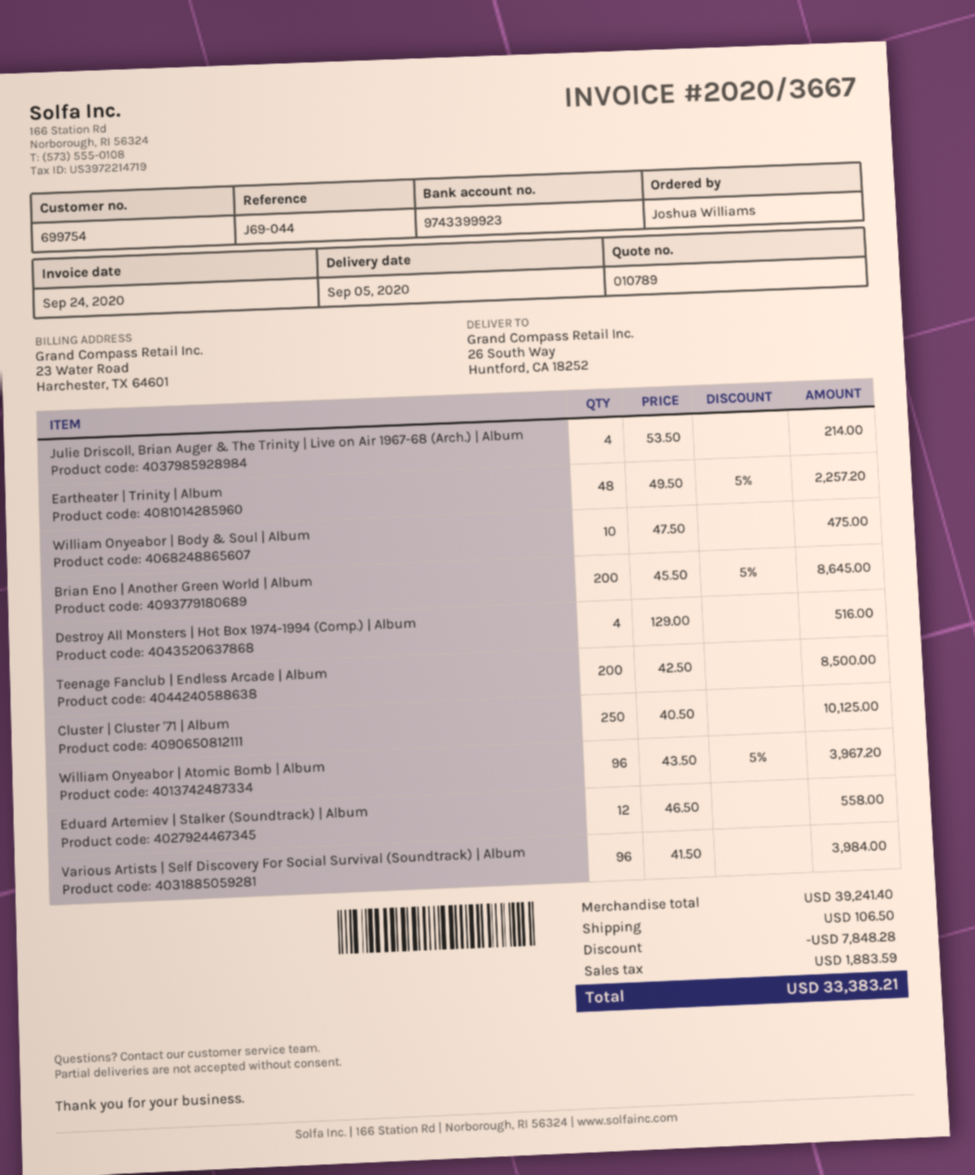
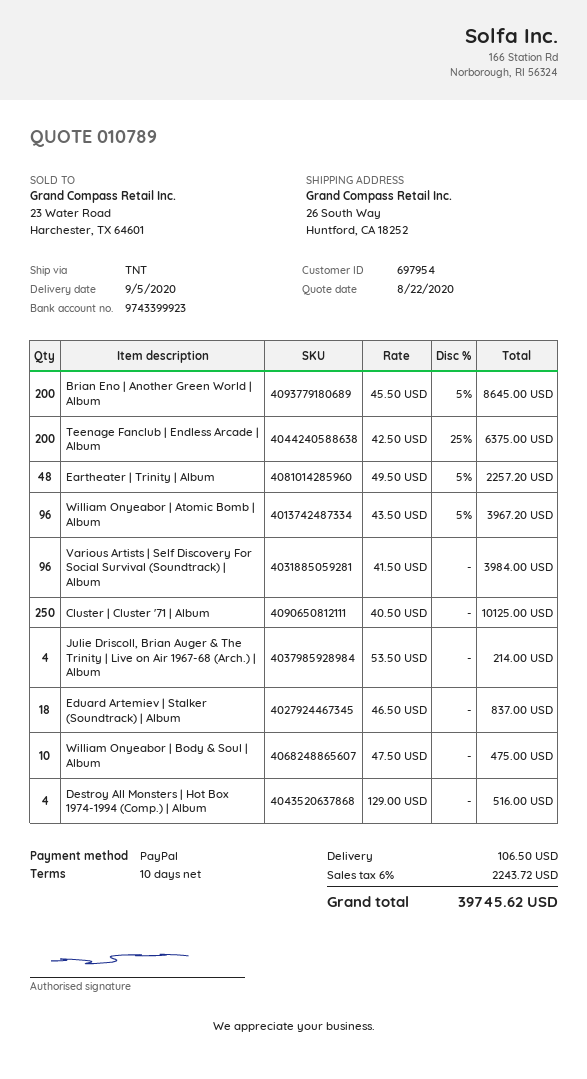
customer number: 699754 -> 697954
Teenage Fanclub | Endless Arcade | Album: 200 x 42.50 = 8500.00 -> 200 x 42.50 - 25% = 6375.00
Eduard Artemiev | Stalker (Soundtrack) | Album: 12 x 46.50 = 558.00 -> 18 x 46.50 = 837.00
discount: 7848.28 -> none
tax: 1883.59 -> 2243.72
total: 33383.21 -> 39745.62

